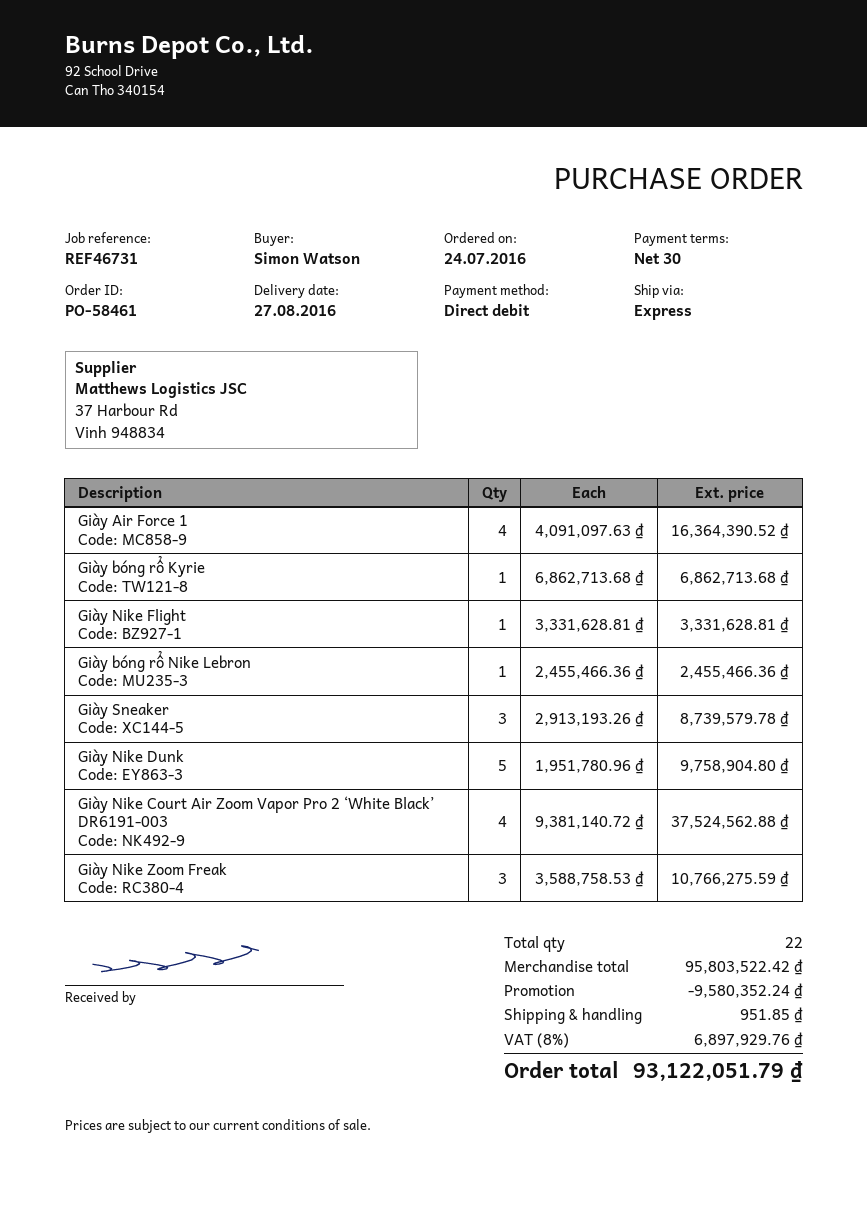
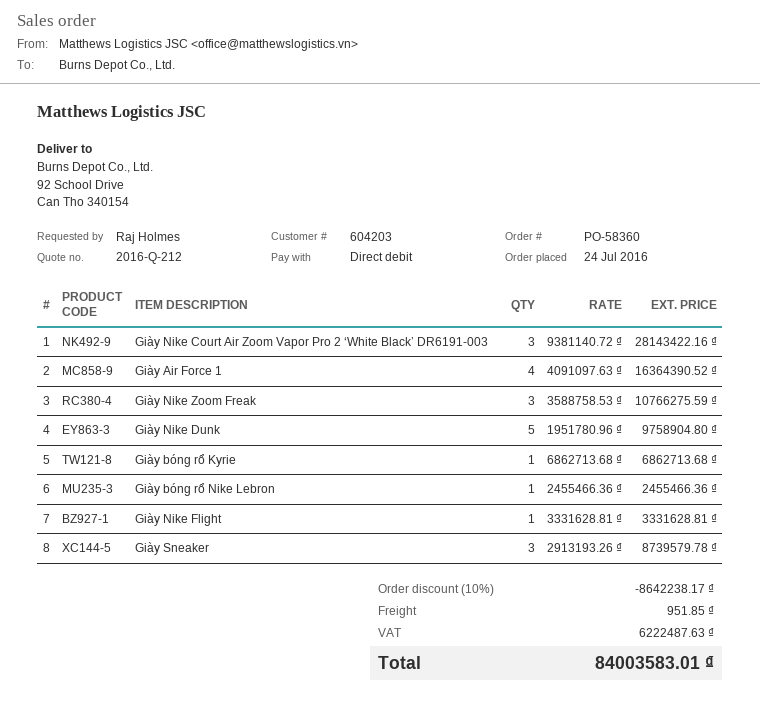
order number: PO-58461 -> PO-58360
ordered by: Simon Watson -> Raj Holmes
Giày Nike Court Air Zoom Vapor Pro 2 ‘White Black’ DR6191-003: 4 x 9381140.72 = 37524562.88 -> 3 x 9381140.72 = 28143422.16
discount: 9580352.24 -> 8642238.17
tax: 6897929.76 -> 6222487.63
total: 93122051.79 -> 84003583.01

